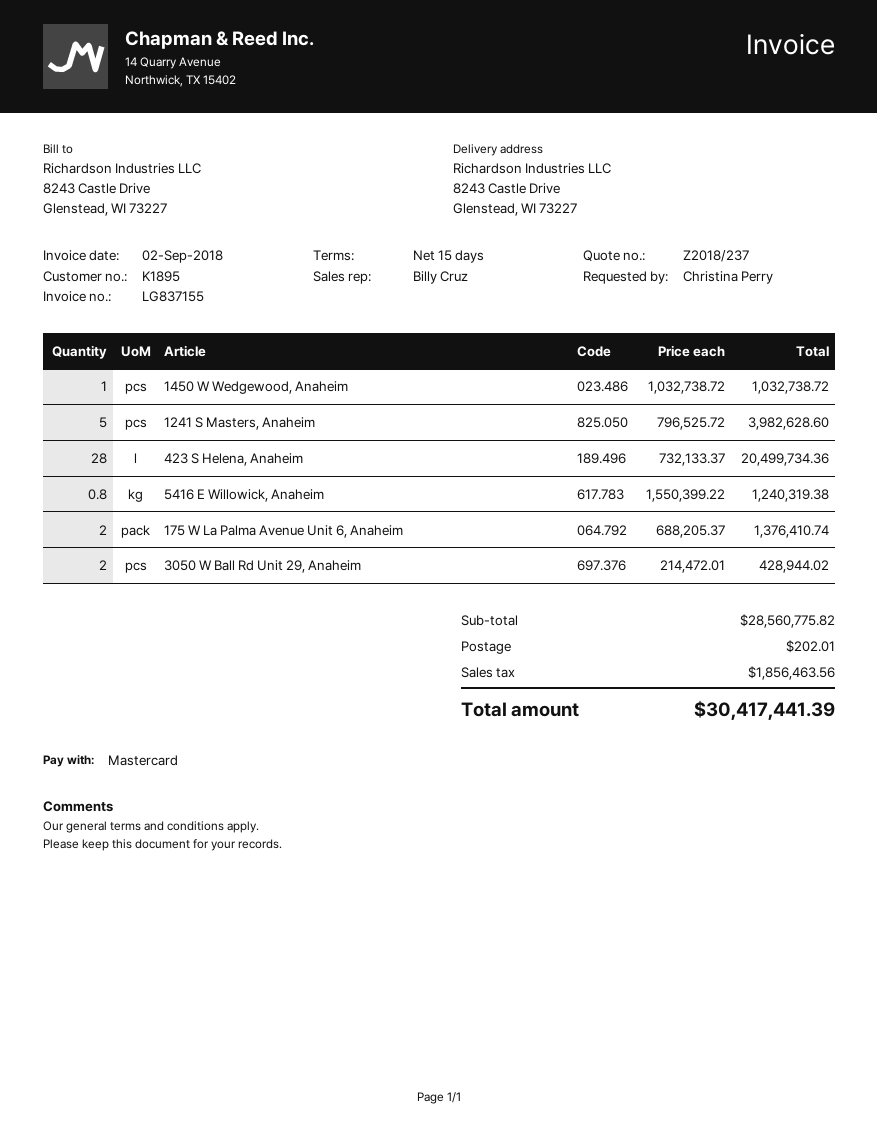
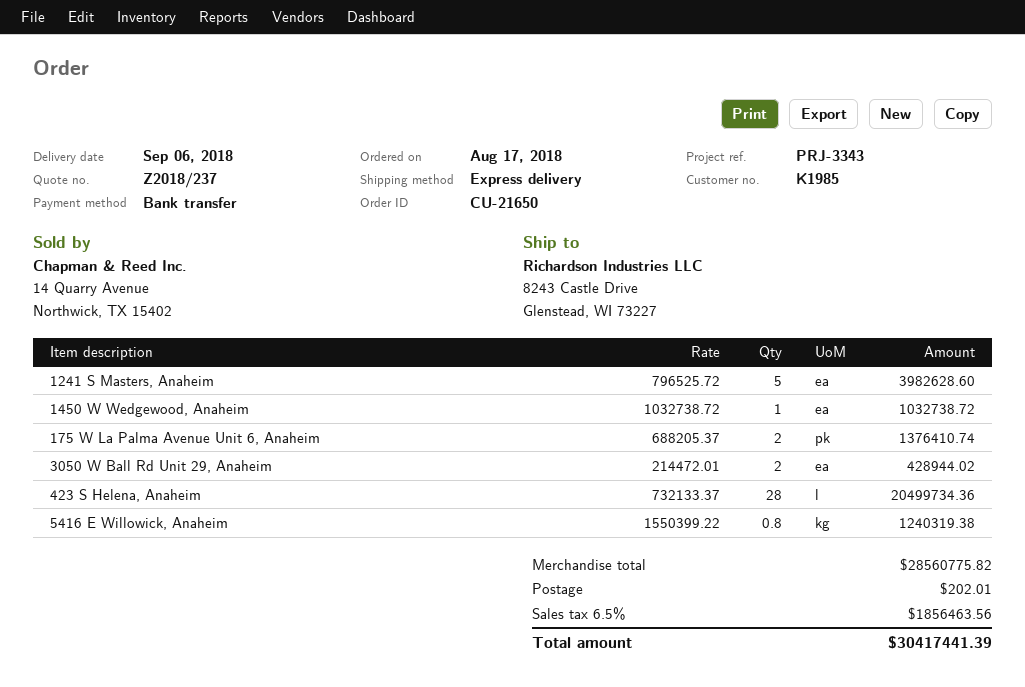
customer number: K1895 -> K1985
payment method: Mastercard -> bank transfer

